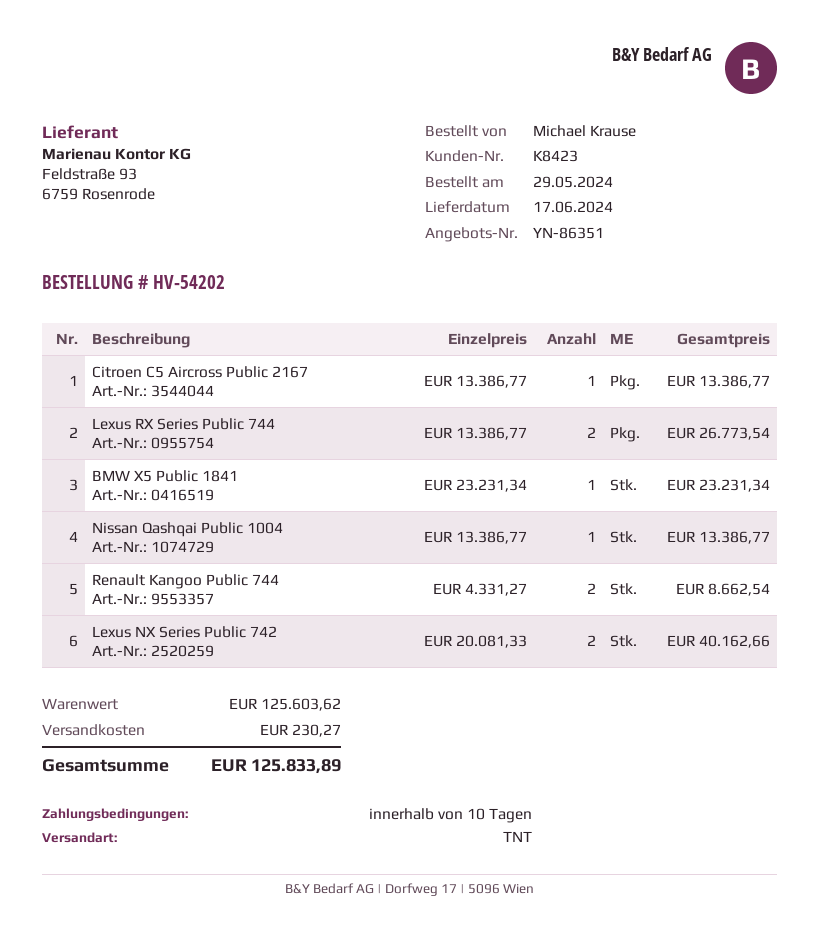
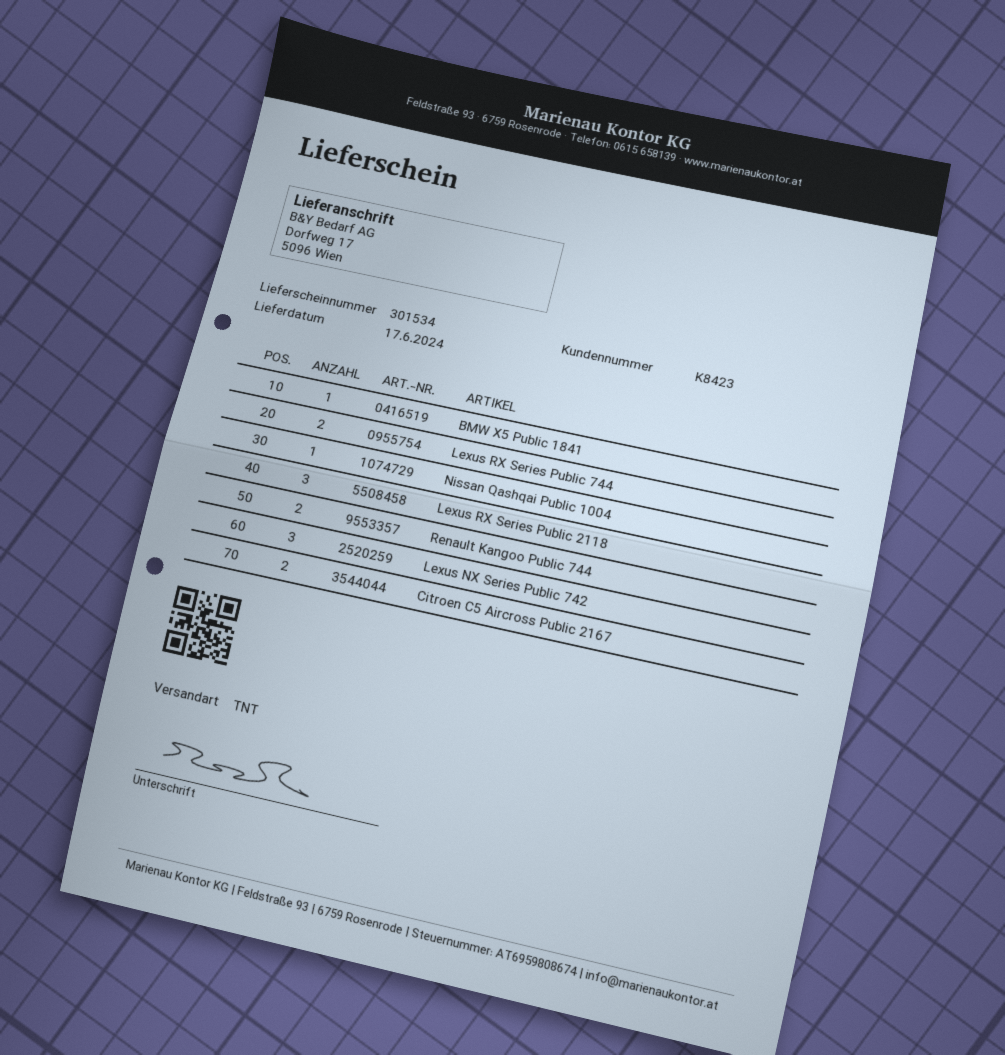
Citroen C5 Aircross Public 2167: 1 -> 2
Lexus NX Series Public 742: 2 -> 3
Lexus RX Series Public 2118: none -> 3

